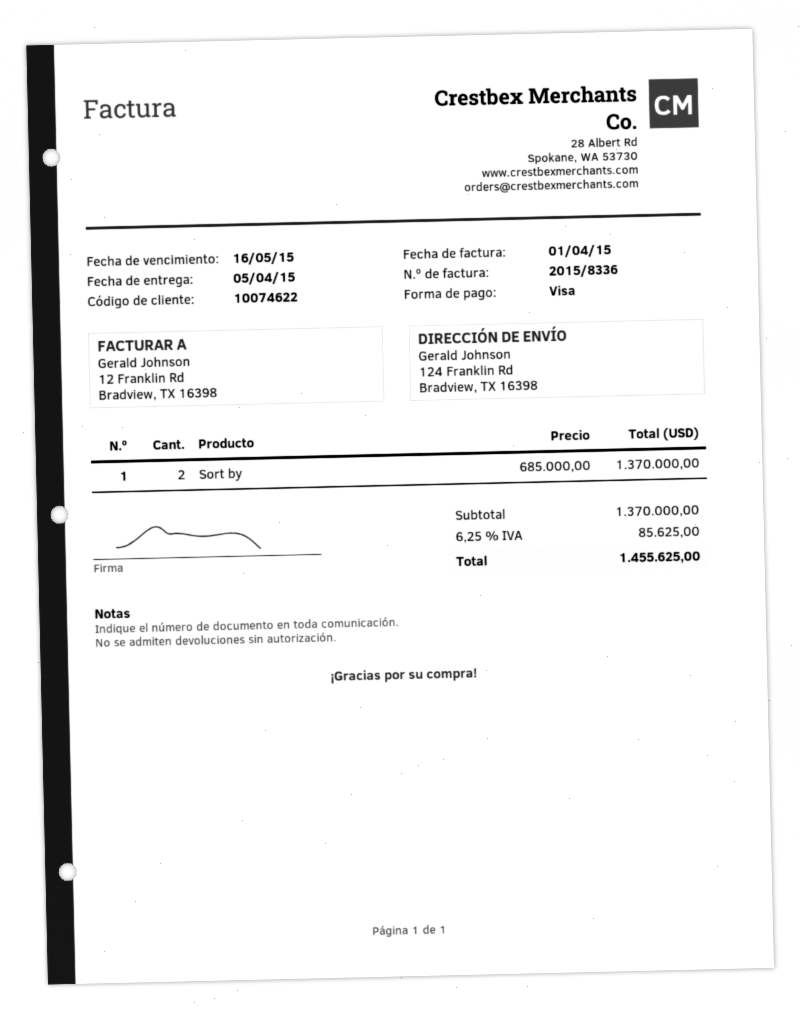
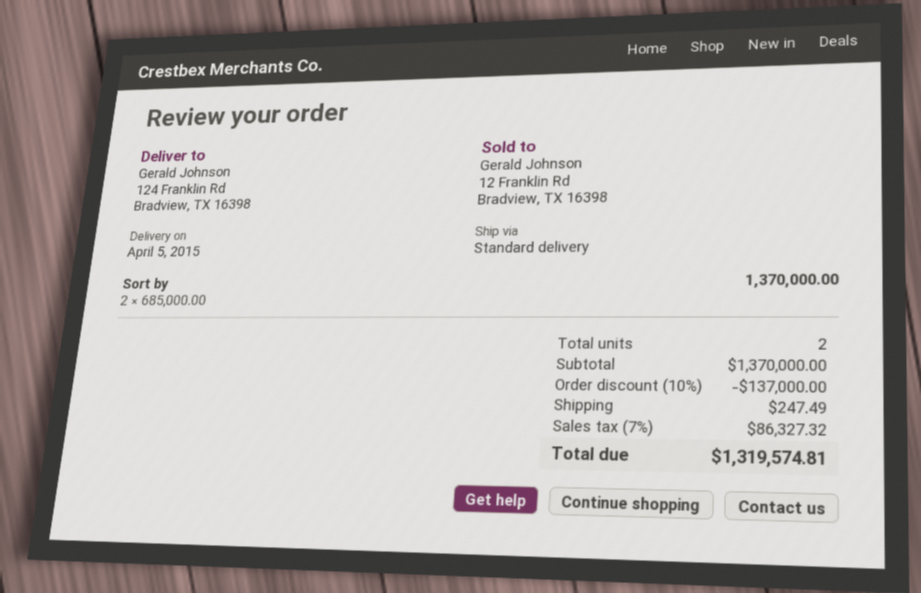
discount: none -> 10% = 137000.00
shipping: none -> 247.49
tax: 6.25% = 85625.00 -> 7% = 86327.32
total: 1455625.00 -> 1319574.81

